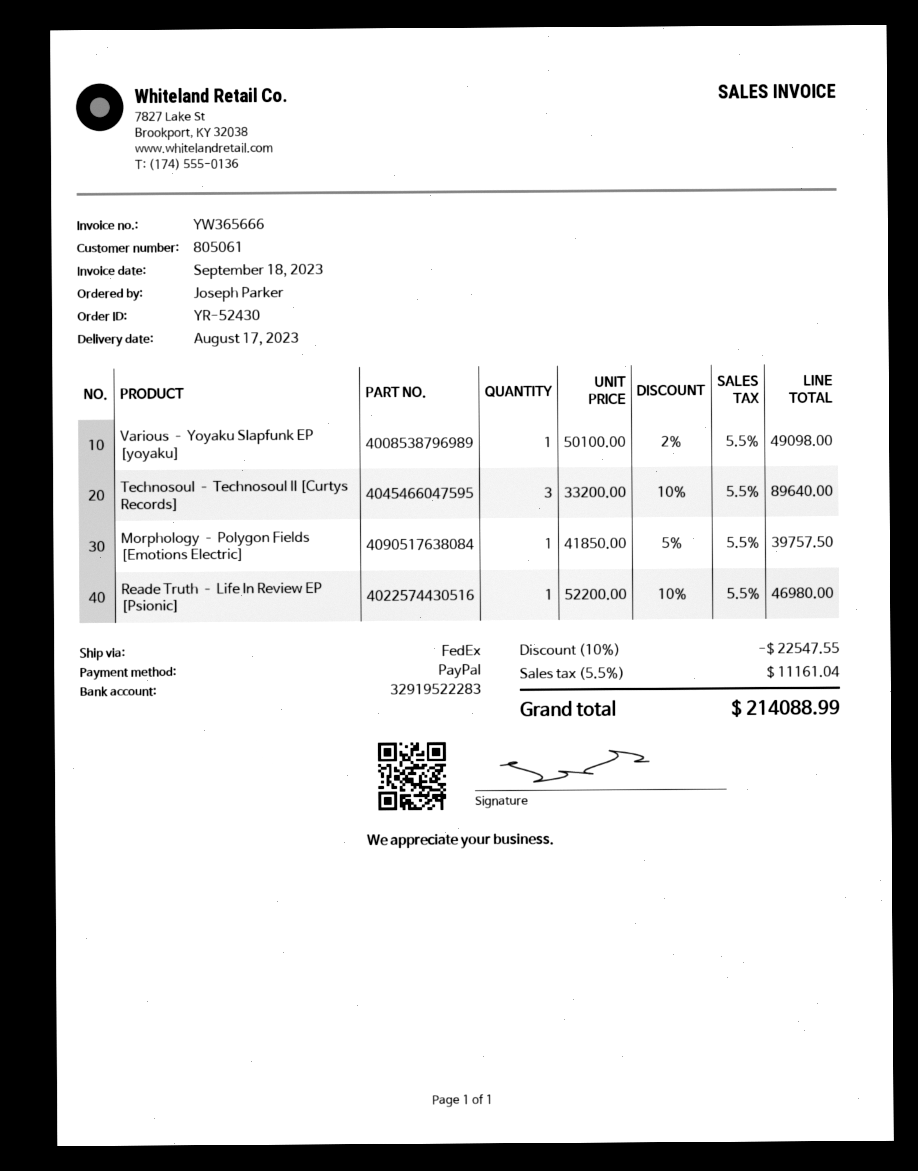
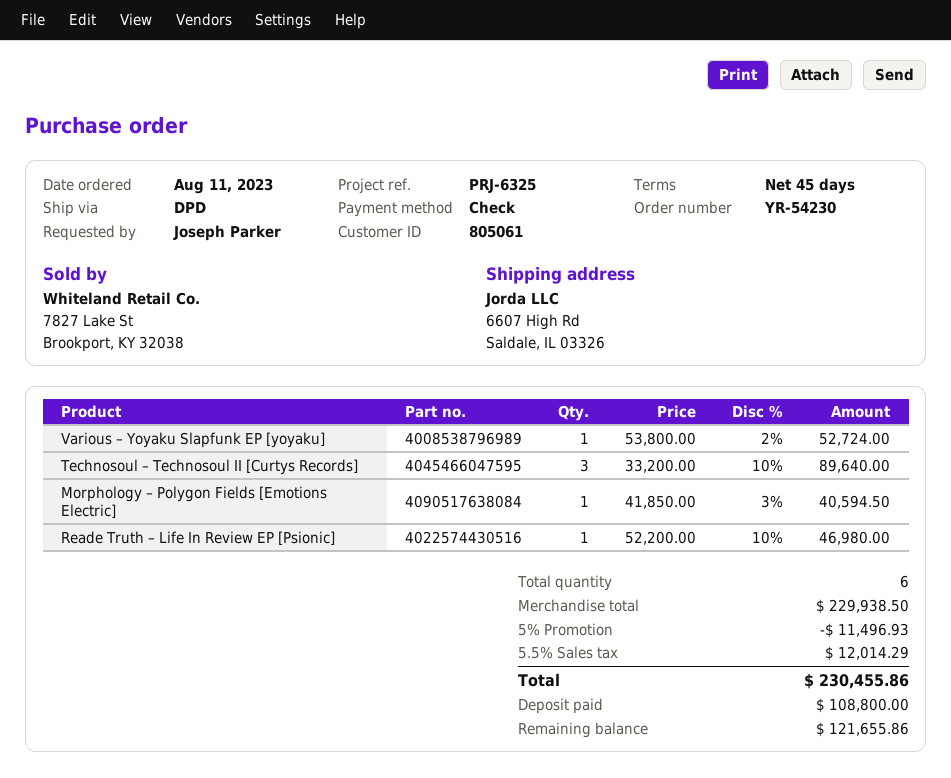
order number: YR-52430 -> YR-54230
payment method: PayPal -> cheque
shipping method: FedEx -> DPD
Various – Yoyaku Slapfunk EP [yoyaku]: 1 x 50100.00 - 2% = 49098.00 -> 1 x 53800.00 - 2% = 52724.00
Morphology – Polygon Fields [Emotions Electric]: 1 x 41850.00 - 5% = 39757.50 -> 1 x 41850.00 - 3% = 40594.50
discount: 10% = 22547.55 -> 5% = 11496.93
tax: 5.5% = 11161.04 -> 5.5% = 12014.29
total: 214088.99 -> 230455.86

